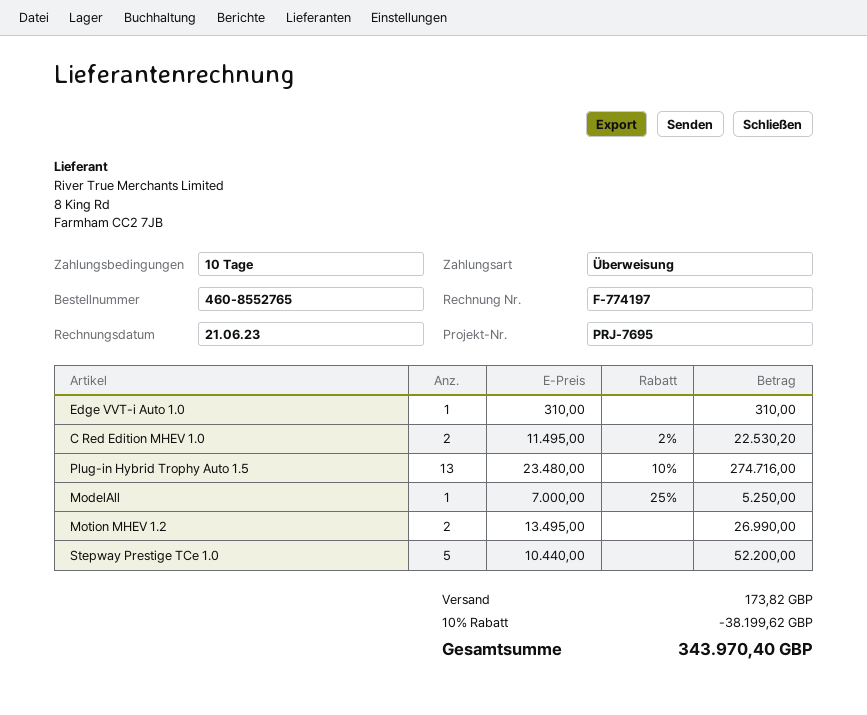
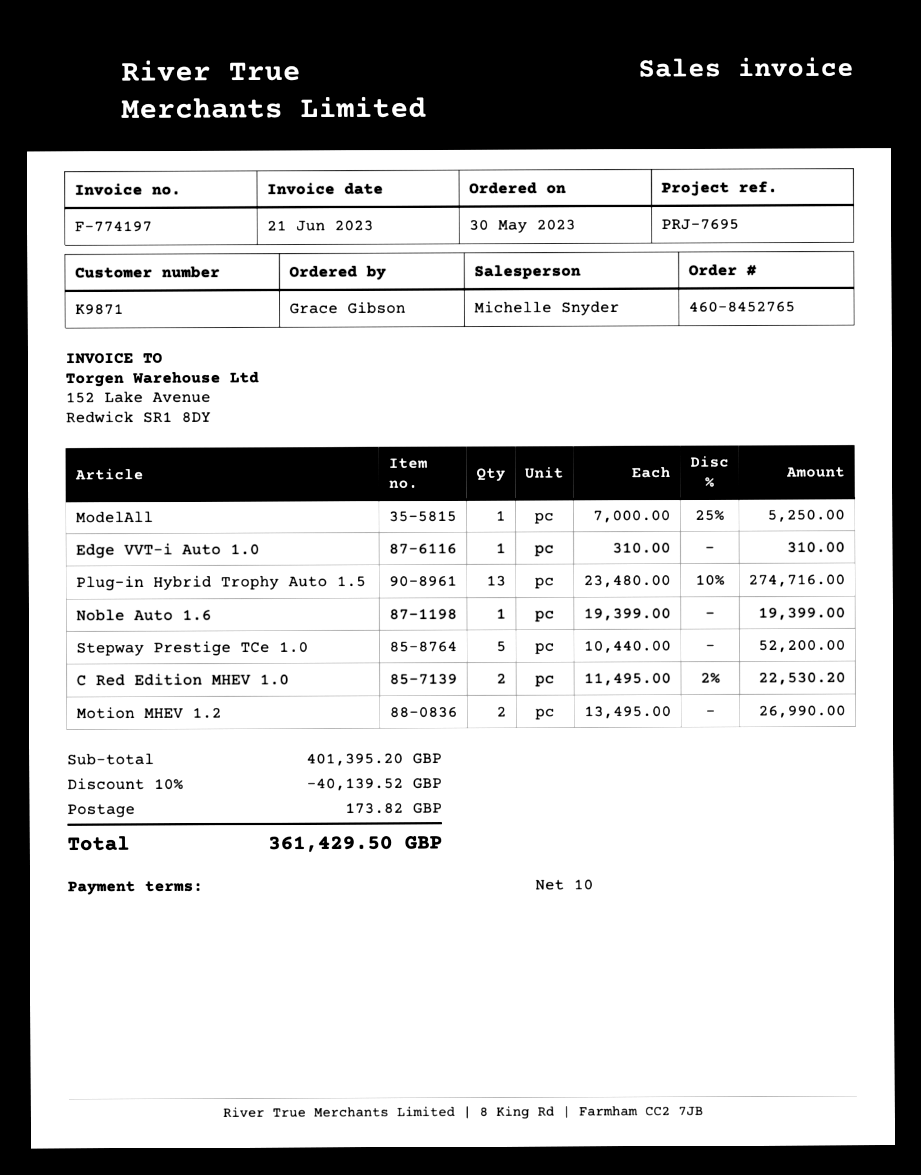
order number: 460-8552765 -> 460-8452765
Noble Auto 1.6: none -> 1 x 19399.00 = 19399.00
discount: 10% = 38199.62 -> 10% = 40139.52
total: 343970.40 -> 361429.50

